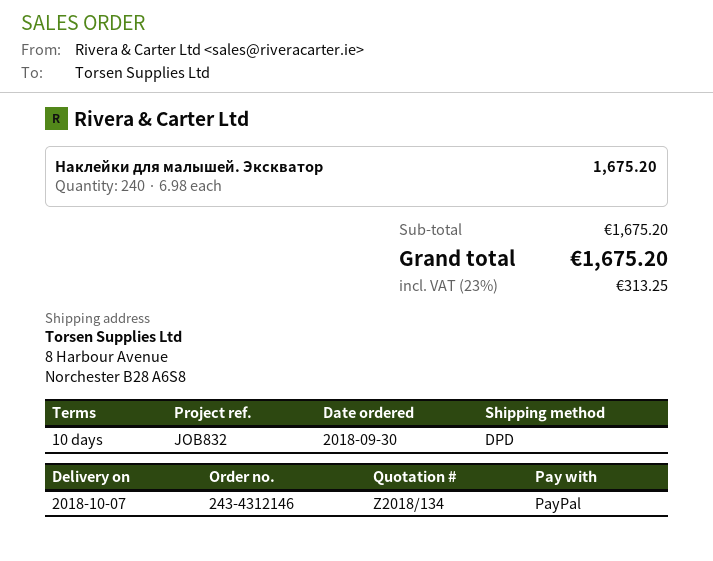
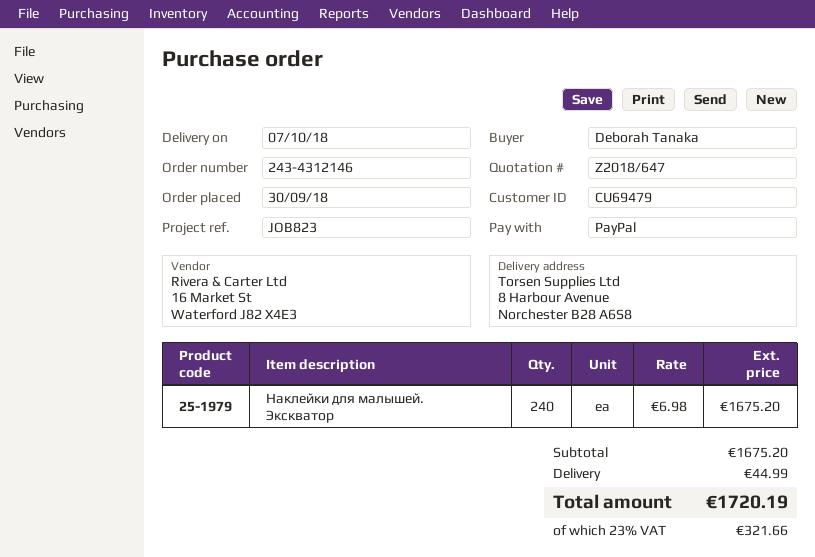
quote number: Z2018/134 -> Z2018/647
reference: JOB832 -> JOB823
shipping: none -> 44.99
tax: 23% = 313.25 -> 23% = 321.66
total: 1675.20 -> 1720.19

